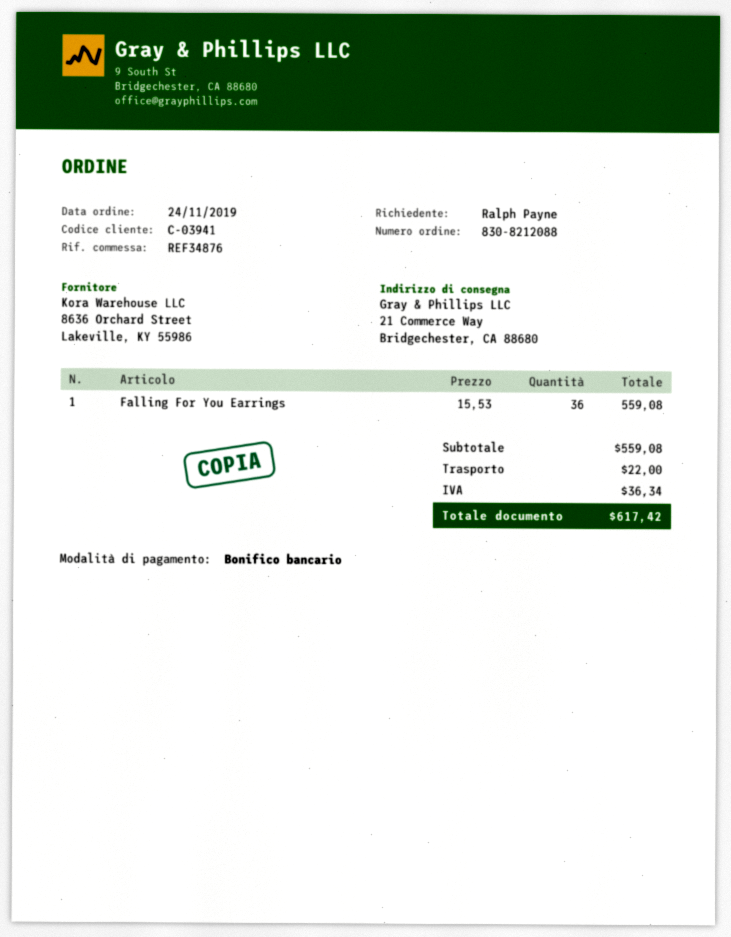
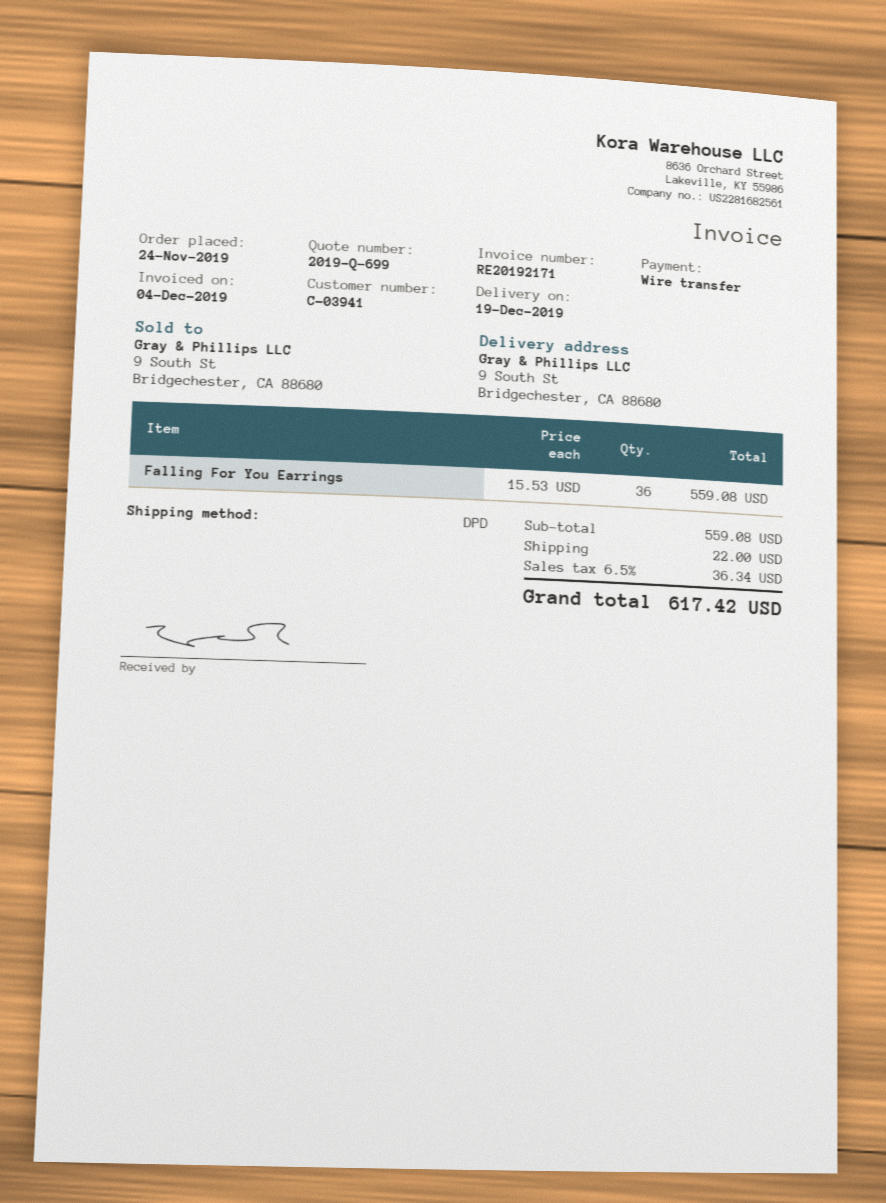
ship to: 21 Commerce Way, Bridgechester, CA 88680 -> 9 South St, Bridgechester, CA 88680

